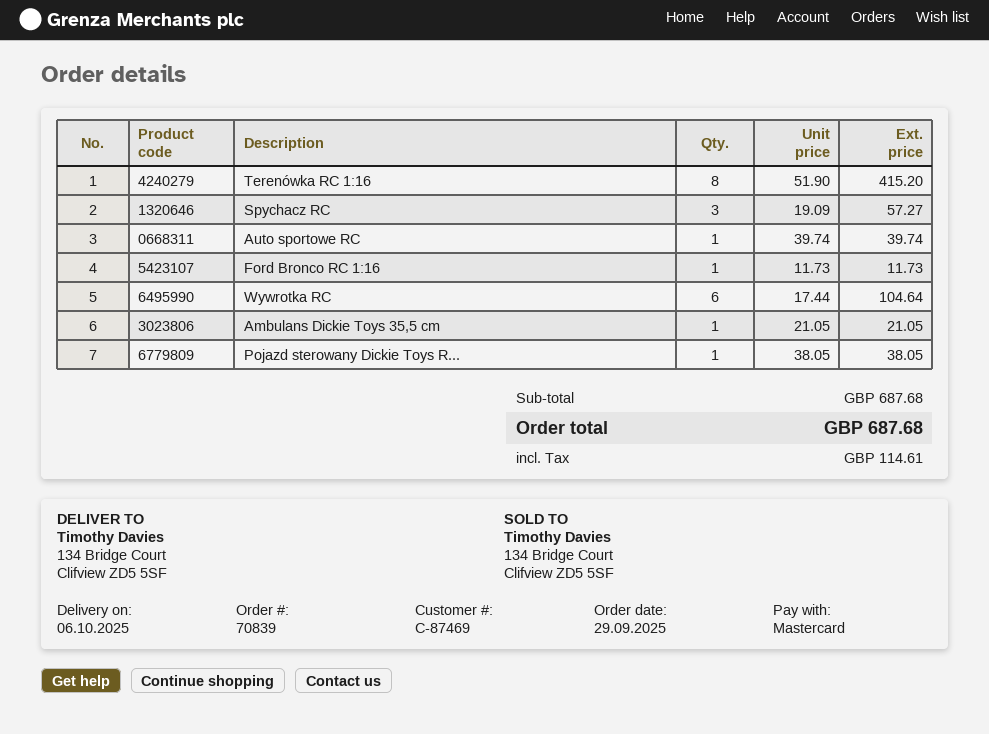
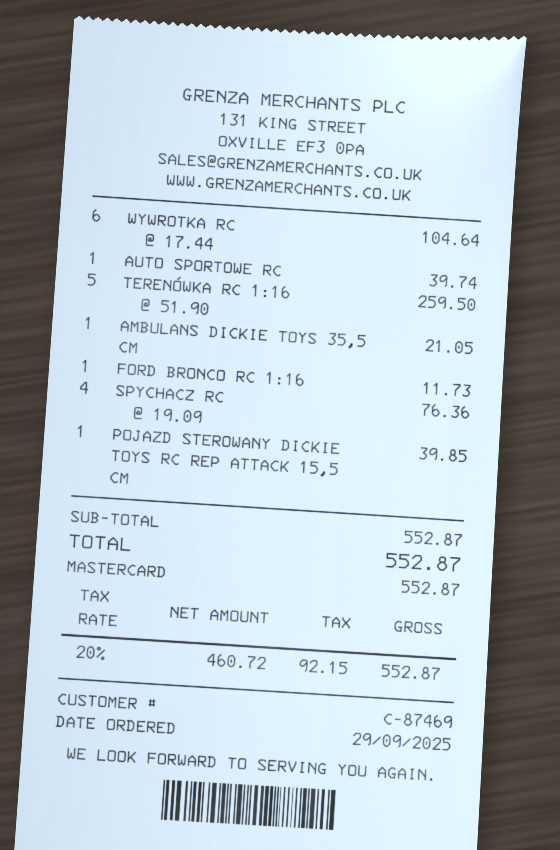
Terenówka RC 1:16: 8 x 51.90 = 415.20 -> 5 x 51.90 = 259.50
Spychacz RC: 3 x 19.09 = 57.27 -> 4 x 19.09 = 76.36
Pojazd sterowany Dickie Toys R...: 1 x 38.05 = 38.05 -> 1 x 39.85 = 39.85
subtotal: 687.68 -> 552.87
tax: 114.61 -> 92.15
total: 687.68 -> 552.87

